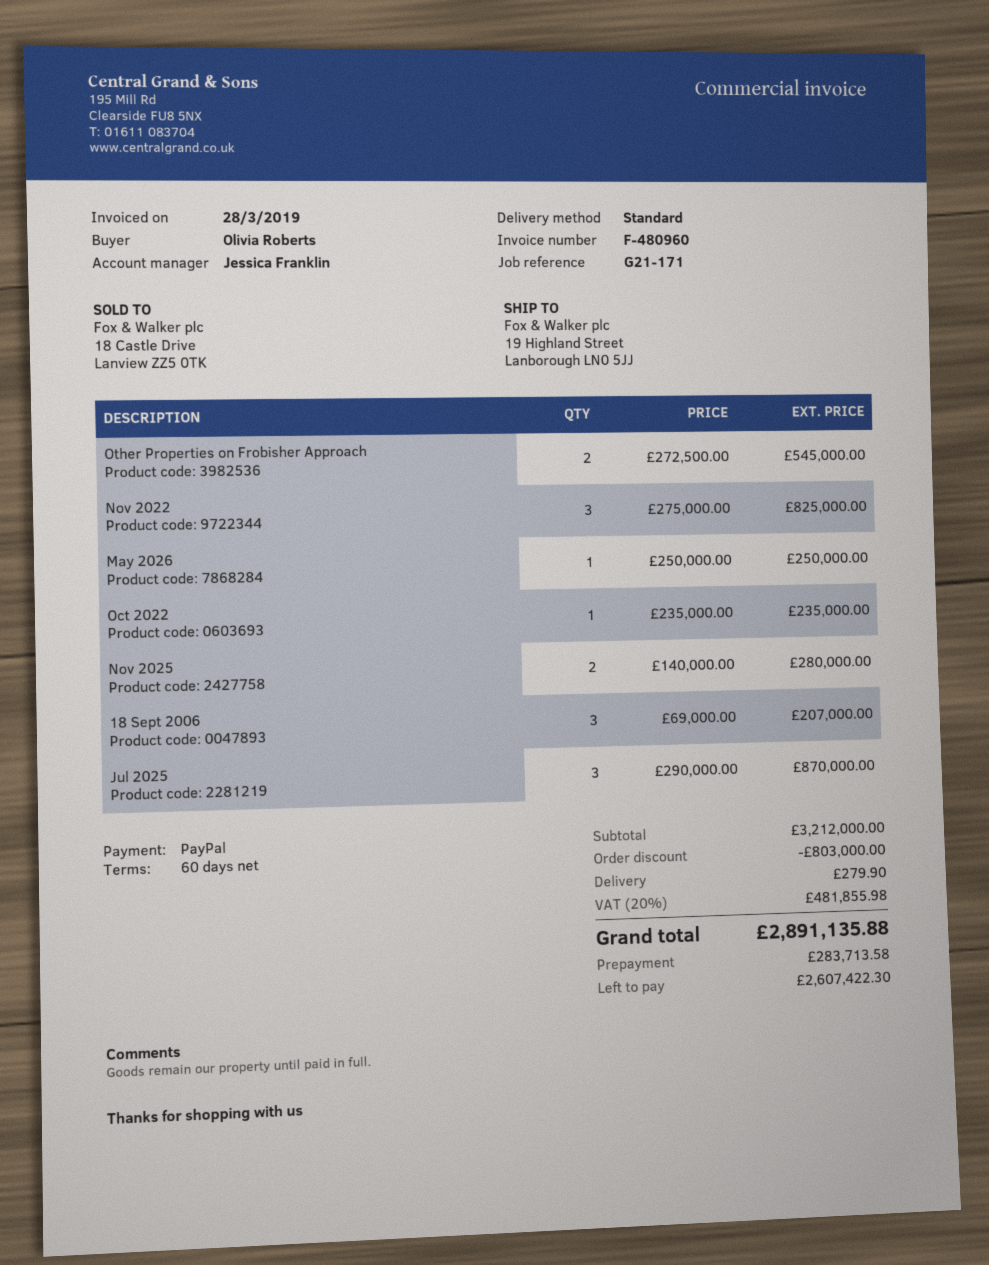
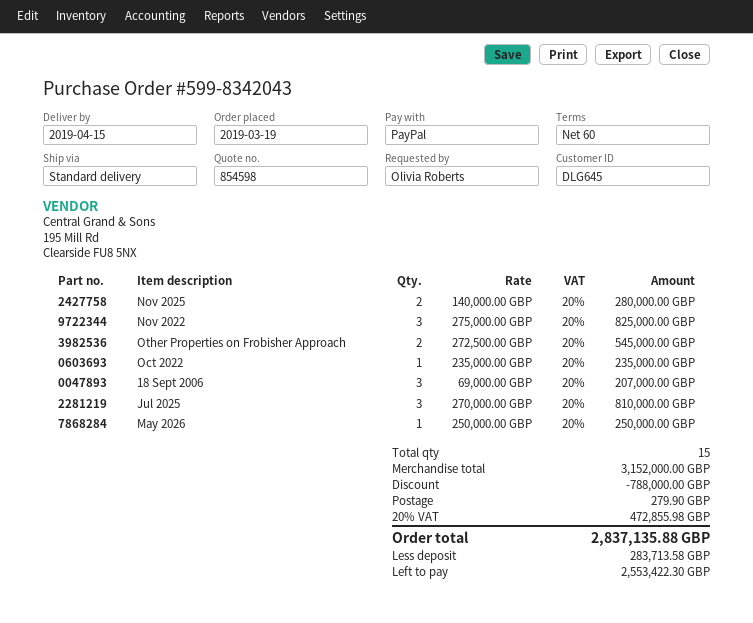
Jul 2025: 3 x 290000.00 = 870000.00 -> 3 x 270000.00 = 810000.00
subtotal: 3212000.00 -> 3152000.00
discount: 803000.00 -> 788000.00
tax: 20% = 481855.98 -> 20% = 472855.98
total: 2891135.88 -> 2837135.88
balance: 2607422.30 -> 2553422.30

